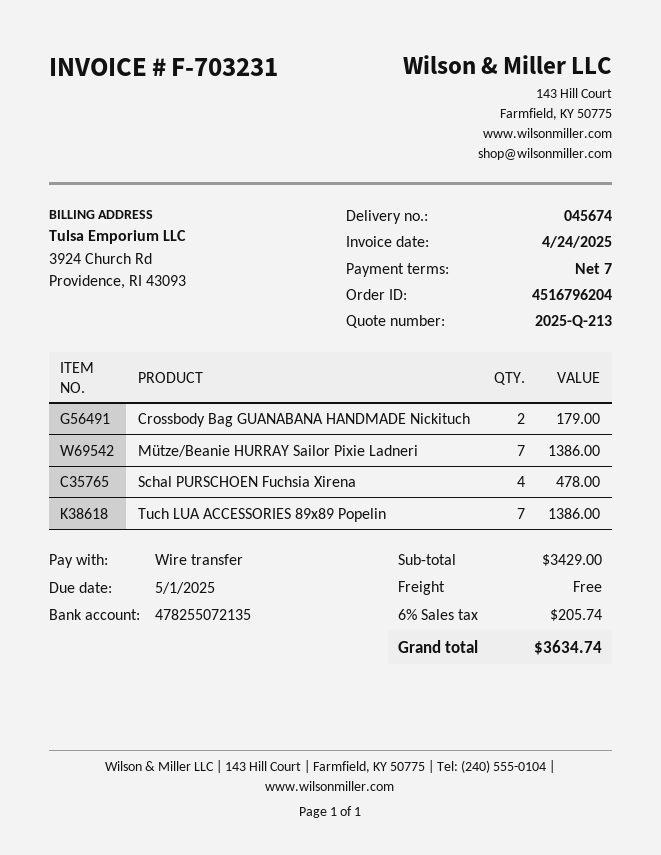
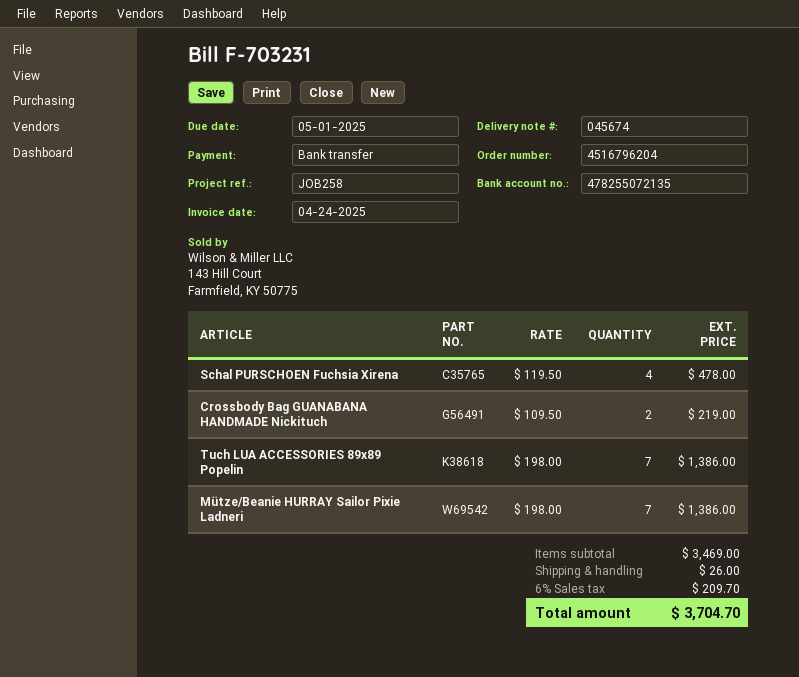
Crossbody Bag GUANABANA HANDMADE Nickituch: 2 for 179.00 -> 2 for 219.00
subtotal: 3429.00 -> 3469.00
shipping: 0.00 -> 26.00
tax: 6% = 205.74 -> 6% = 209.70
total: 3634.74 -> 3704.70

